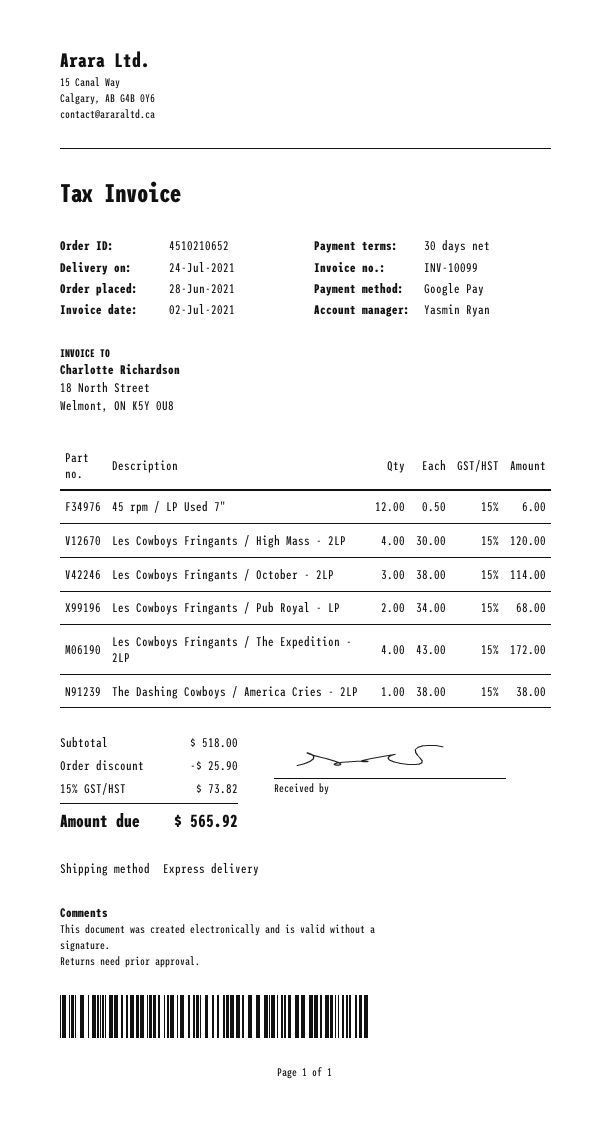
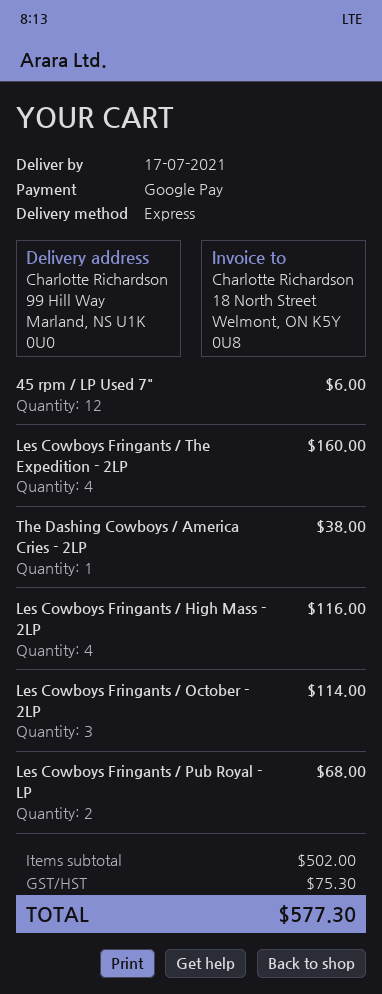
delivery date: 2021-07-24 -> 2021-07-17
Les Cowboys Fringants / High Mass - 2LP: 4 for 120.00 -> 4 for 116.00
Les Cowboys Fringants / The Expedition - 2LP: 4 for 172.00 -> 4 for 160.00
subtotal: 518.00 -> 502.00
discount: 25.90 -> none
tax: 73.82 -> 75.30
total: 565.92 -> 577.30

